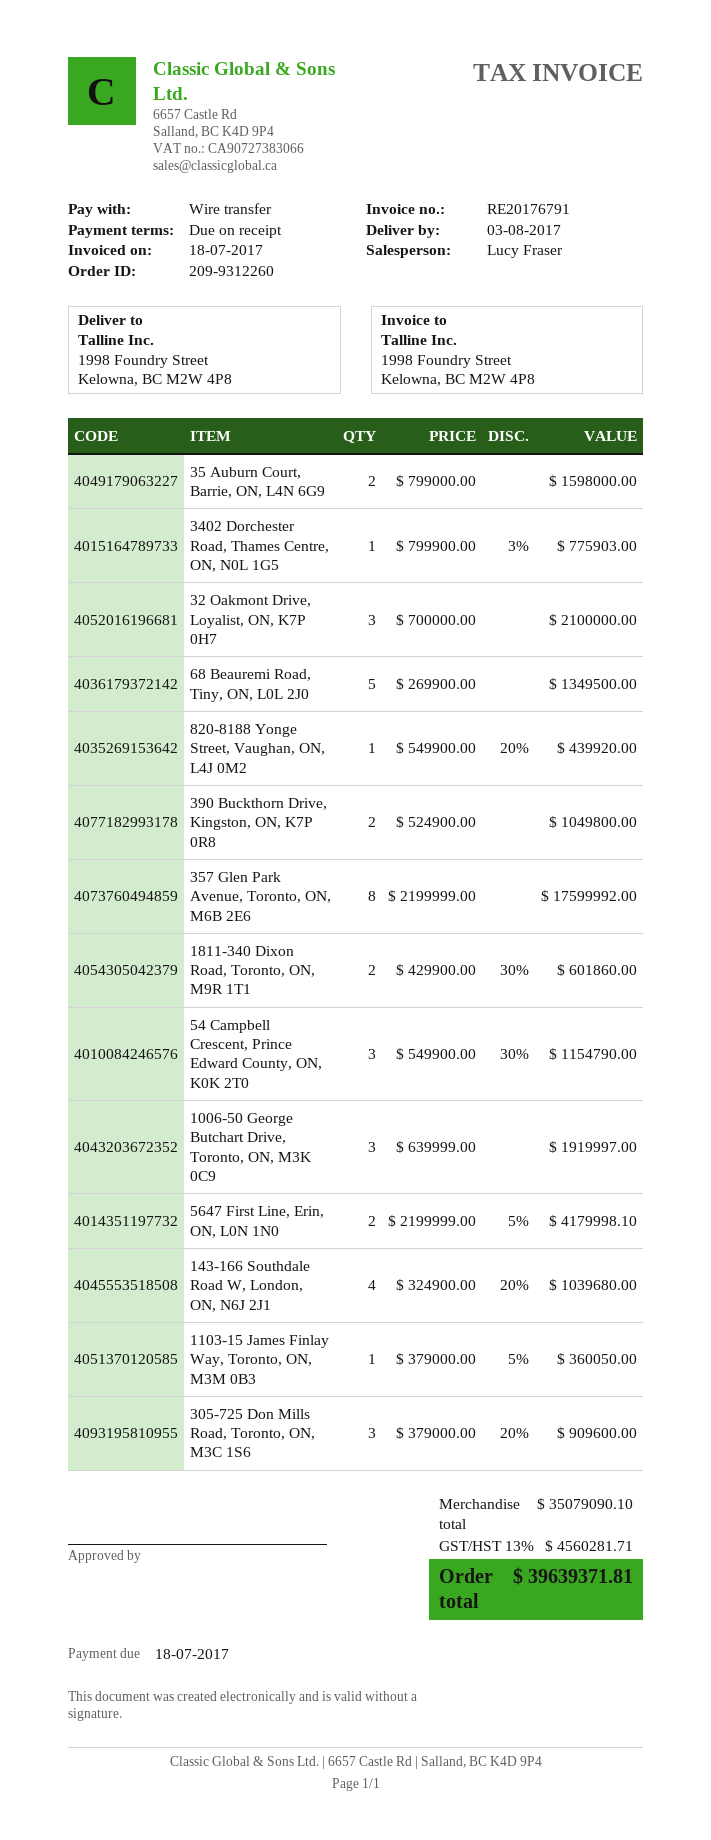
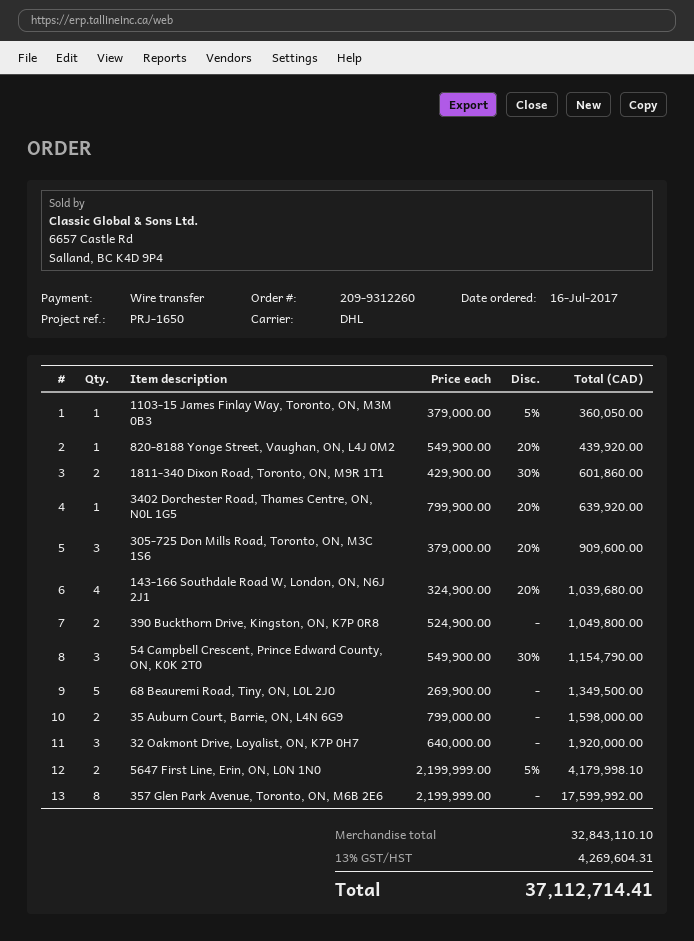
3402 Dorchester Road, Thames Centre, ON, N0L 1G5: 1 x 799900.00 - 3% = 775903.00 -> 1 x 799900.00 - 20% = 639920.00
32 Oakmont Drive, Loyalist, ON, K7P 0H7: 3 x 700000.00 = 2100000.00 -> 3 x 640000.00 = 1920000.00
1006-50 George Butchart Drive, Toronto, ON, M3K 0C9: 3 x 639999.00 = 1919997.00 -> none
subtotal: 35079090.10 -> 32843110.10
tax: 13% = 4560281.71 -> 13% = 4269604.31
total: 39639371.81 -> 37112714.41

